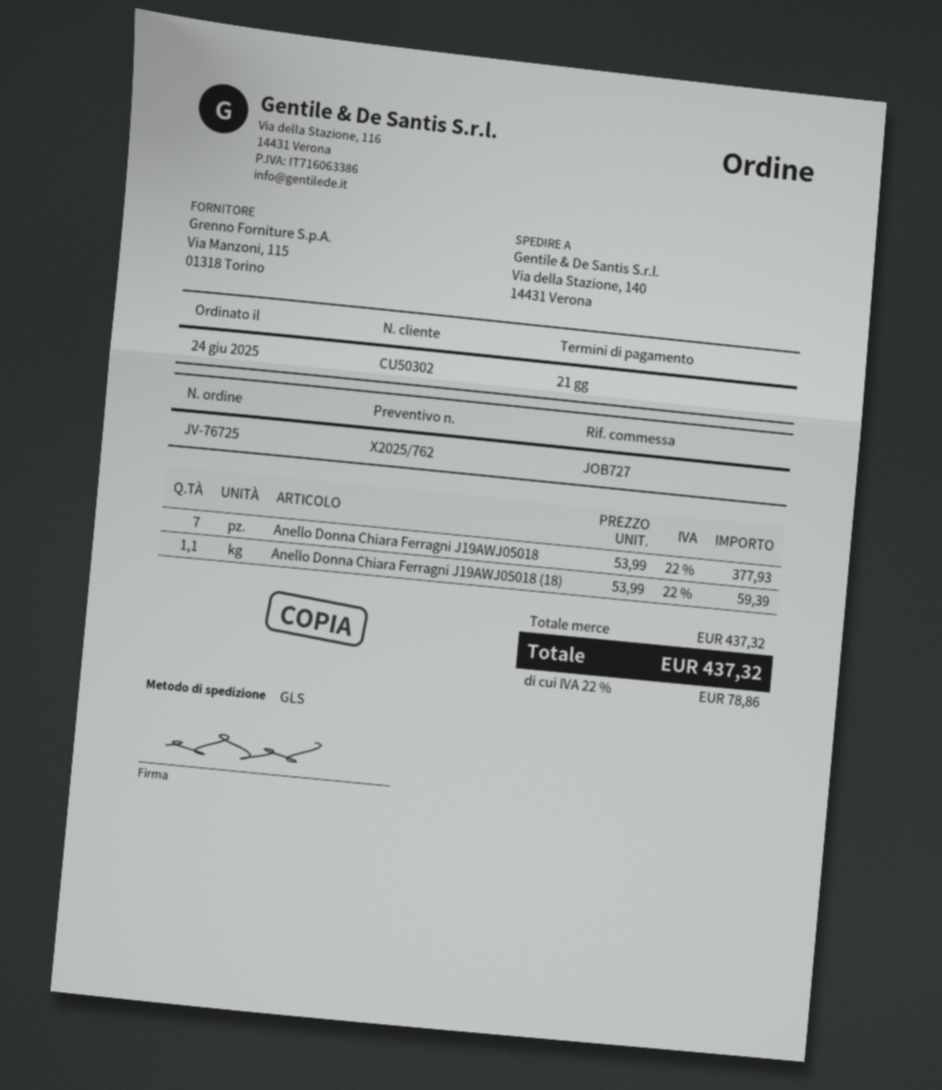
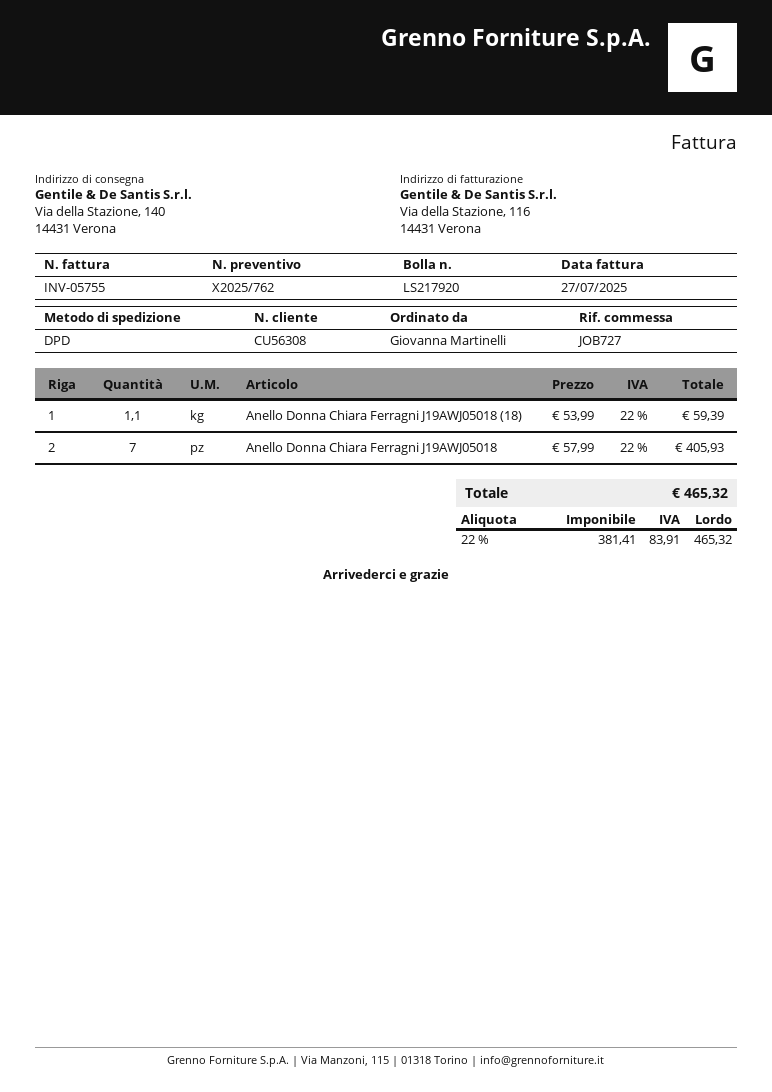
customer number: CU50302 -> CU56308
shipping method: GLS -> DPD
Anello Donna Chiara Ferragni J19AWJ05018: 7 x 53.99 = 377.93 -> 7 x 57.99 = 405.93
tax: 22% = 78.86 -> 22% = 83.91
total: 437.32 -> 465.32

